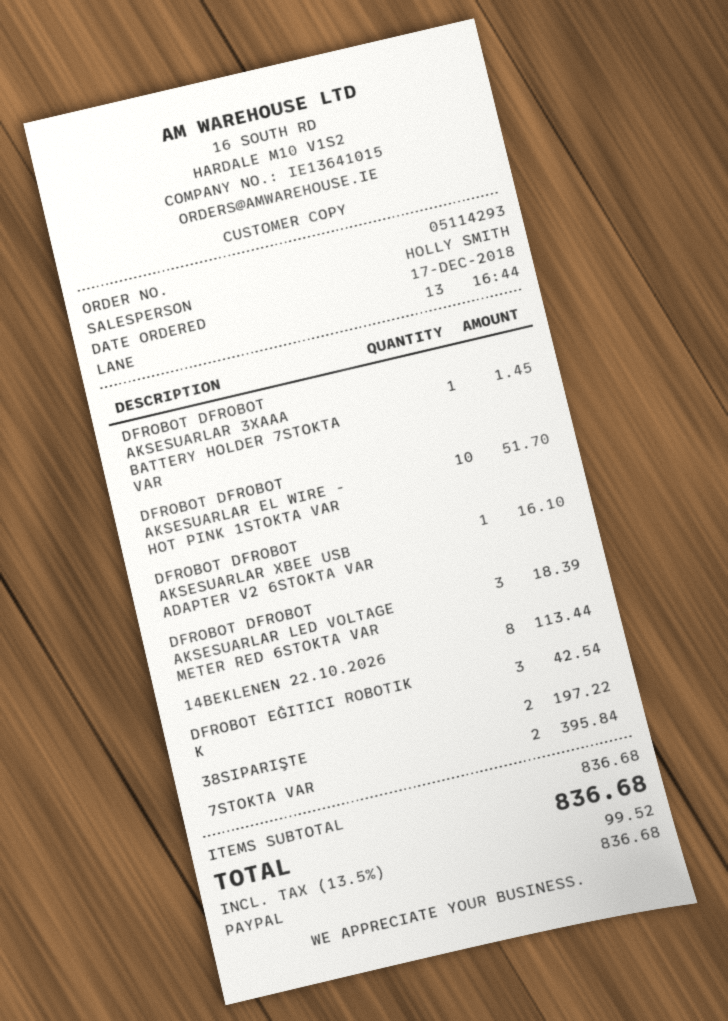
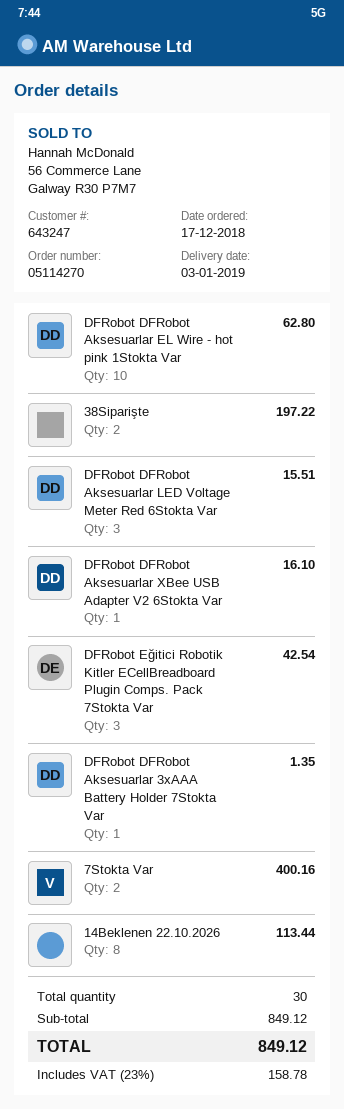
order number: 05114293 -> 05114270
DFROBOT DFROBOT AKSESUARLAR 3XAAA BATTERY HOLDER 7STOKTA VAR: 1 for 1.45 -> 1 for 1.35
DFROBOT DFROBOT AKSESUARLAR EL WIRE - HOT PINK 1STOKTA VAR: 10 for 51.70 -> 10 for 62.80
DFROBOT DFROBOT AKSESUARLAR LED VOLTAGE METER RED 6STOKTA VAR: 3 for 18.39 -> 3 for 15.51
7STOKTA VAR: 2 for 395.84 -> 2 for 400.16
subtotal: 836.68 -> 849.12
tax: 13.5% = 99.52 -> 23% = 158.78
total: 836.68 -> 849.12

